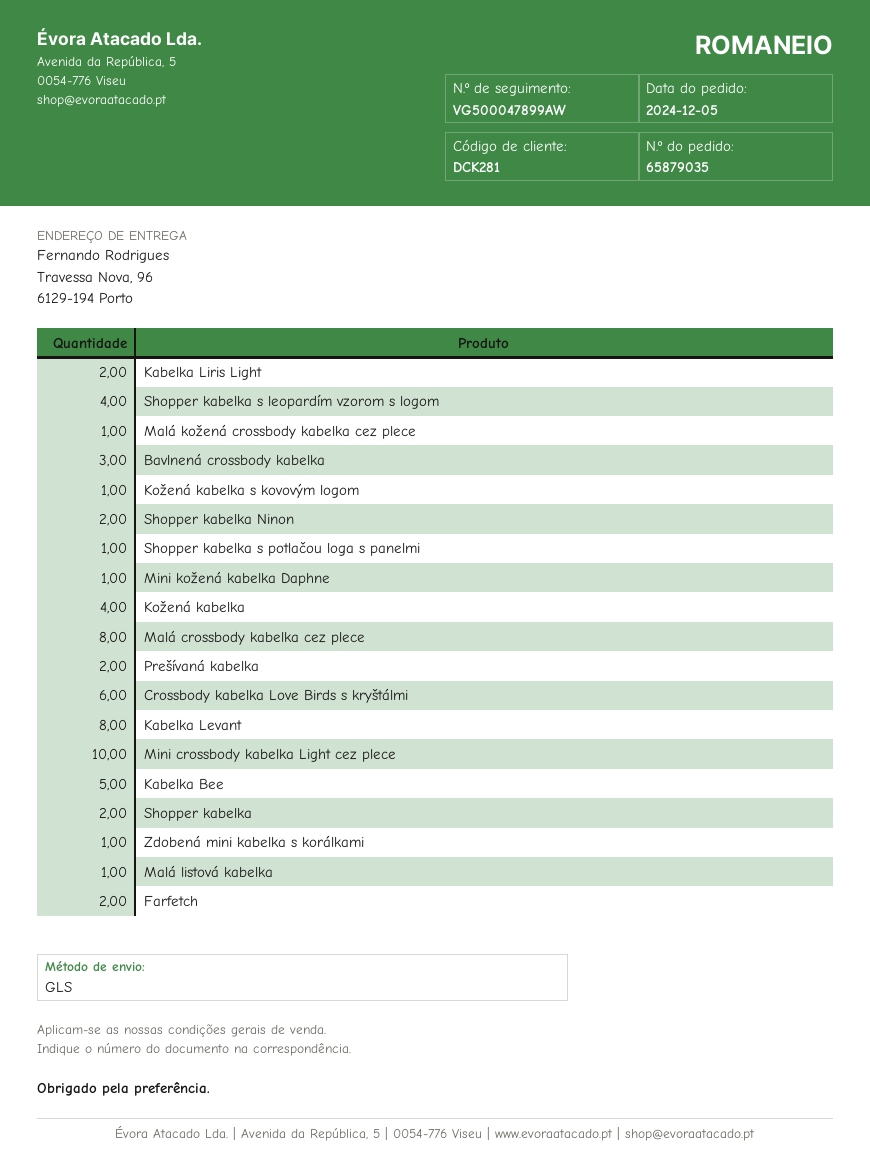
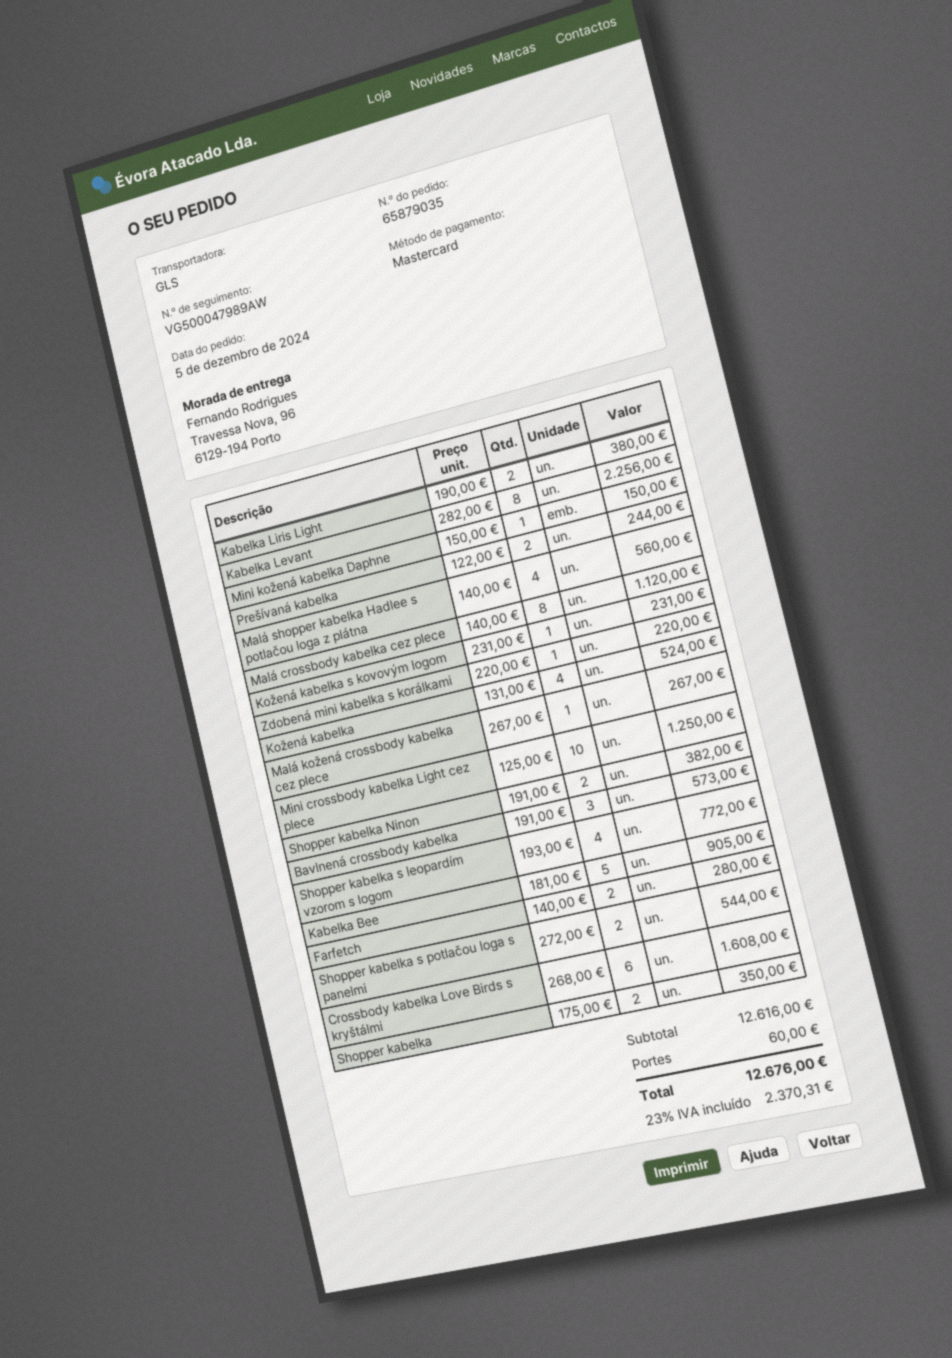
tracking number: VG500047899AW -> VG500047989AW
Shopper kabelka s potlačou loga s panelmi: 1 -> 2
Malá listová kabelka: 1 -> none
Malá shopper kabelka Hadlee s potlačou loga z plátna: none -> 4

